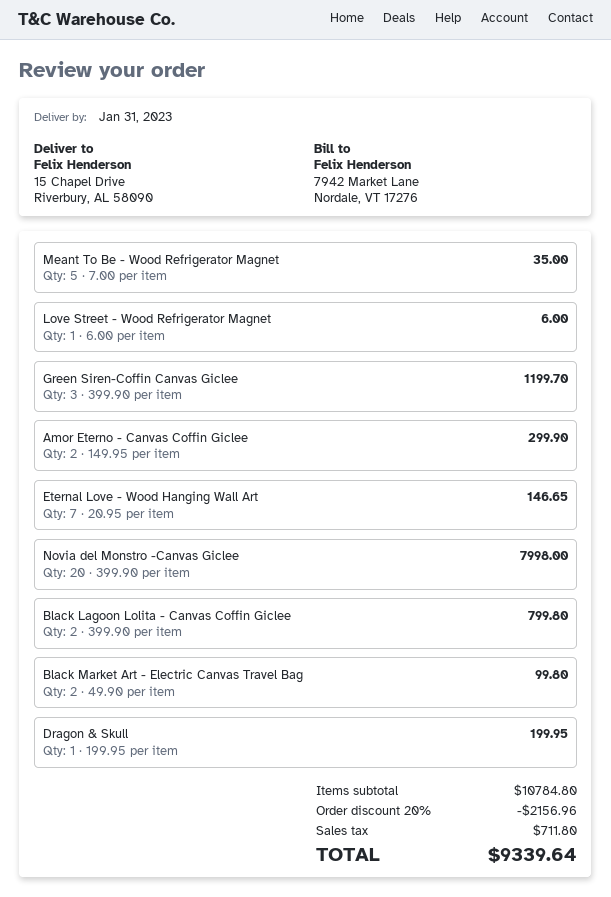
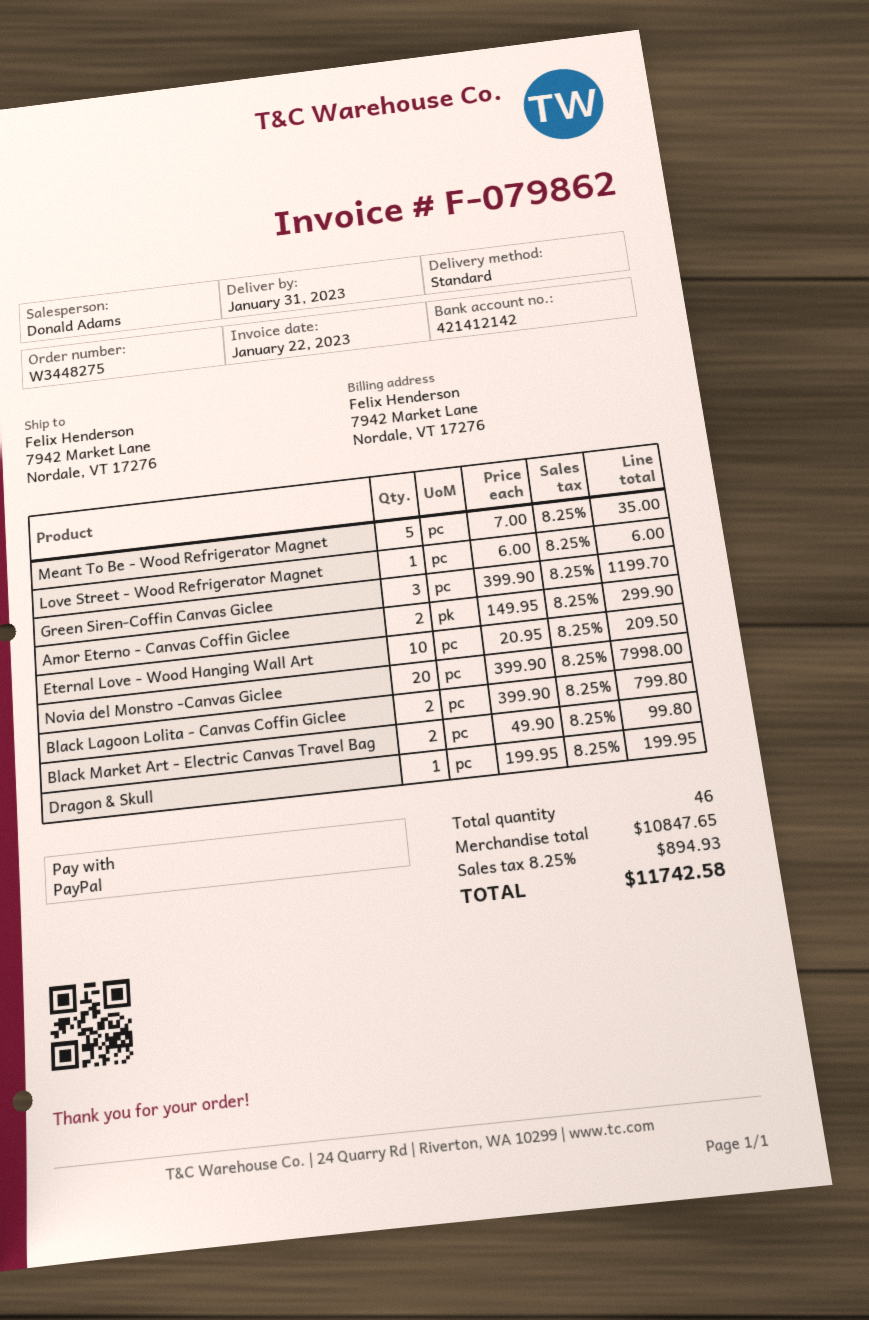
ship to: 15 Chapel Drive, Riverbury, AL 58090 -> 7942 Market Lane, Nordale, VT 17276
Eternal Love - Wood Hanging Wall Art: 7 x 20.95 = 146.65 -> 10 x 20.95 = 209.50
subtotal: 10784.80 -> 10847.65
discount: 20% = 2156.96 -> none
tax: 711.80 -> 894.93
total: 9339.64 -> 11742.58

